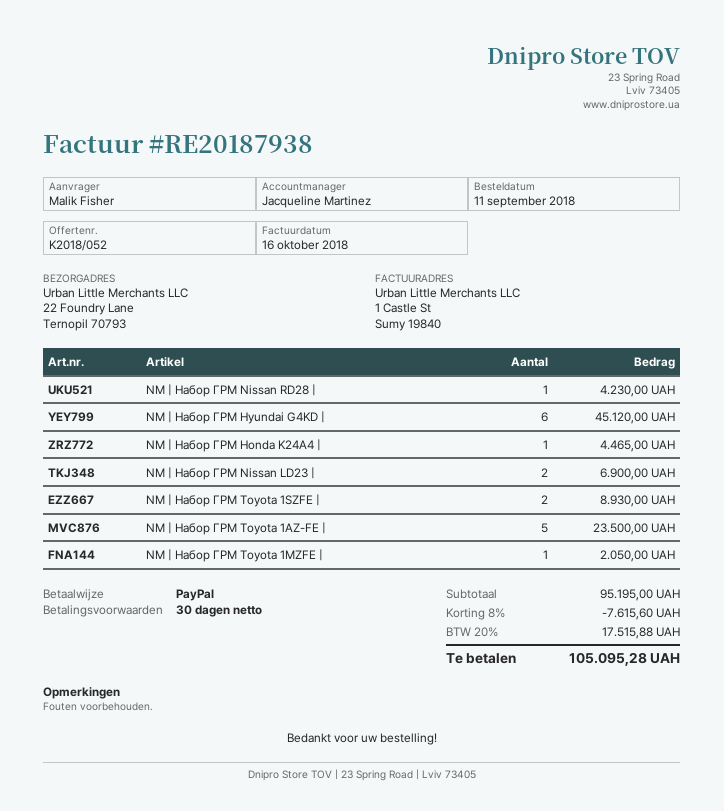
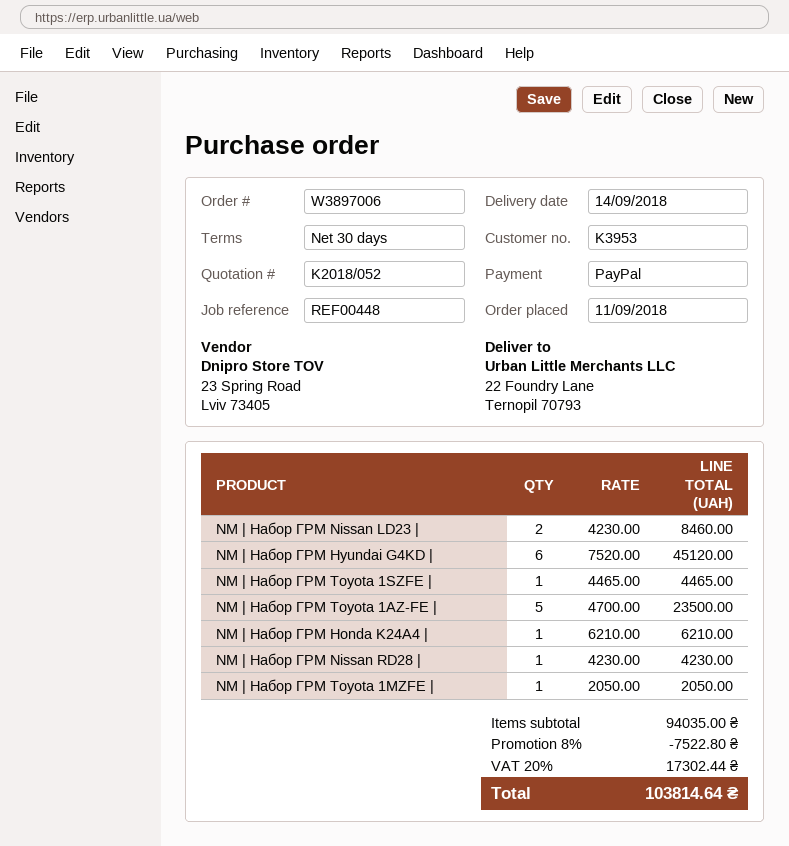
NM | Набор ГРМ Honda K24A4 |: 1 for 4465.00 -> 1 for 6210.00
NM | Набор ГРМ Nissan LD23 |: 2 for 6900.00 -> 2 for 8460.00
NM | Набор ГРМ Toyota 1SZFE |: 2 for 8930.00 -> 1 for 4465.00
subtotal: 95195.00 -> 94035.00
discount: 8% = 7615.60 -> 8% = 7522.80
tax: 20% = 17515.88 -> 20% = 17302.44
total: 105095.28 -> 103814.64

